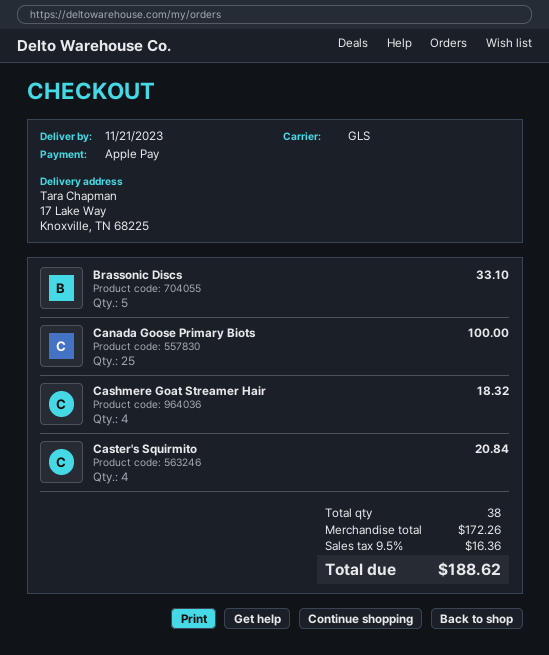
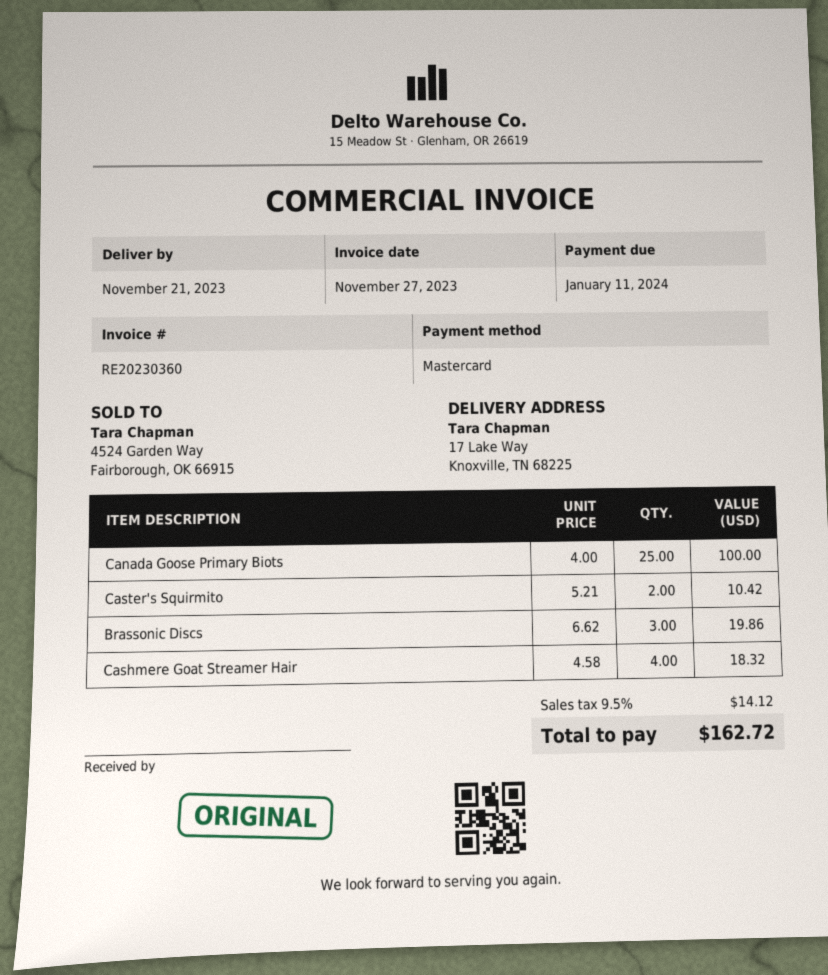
payment method: Apple Pay -> Mastercard
Brassonic Discs: 5 for 33.10 -> 3 for 19.86
Caster's Squirmito: 4 for 20.84 -> 2 for 10.42
tax: 9.5% = 16.36 -> 9.5% = 14.12
total: 188.62 -> 162.72

